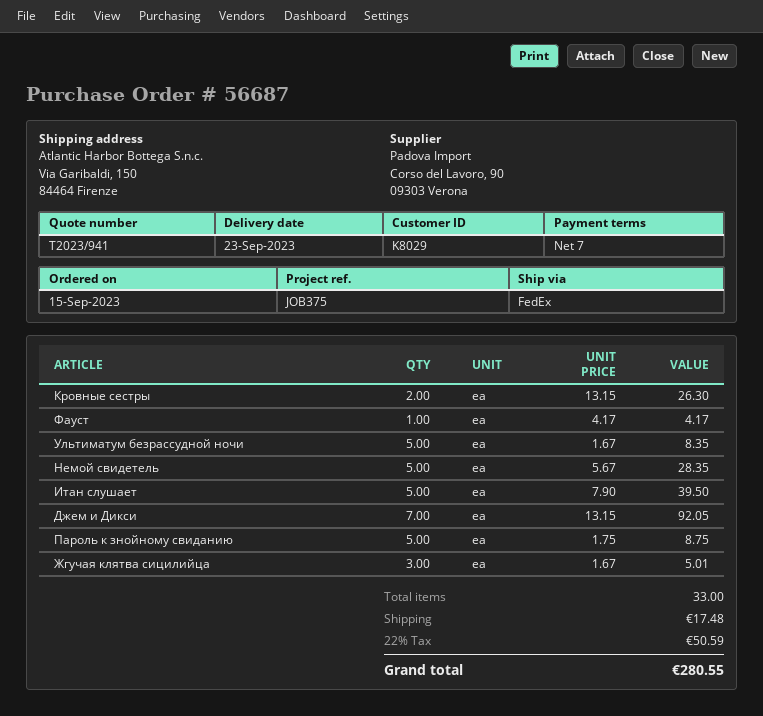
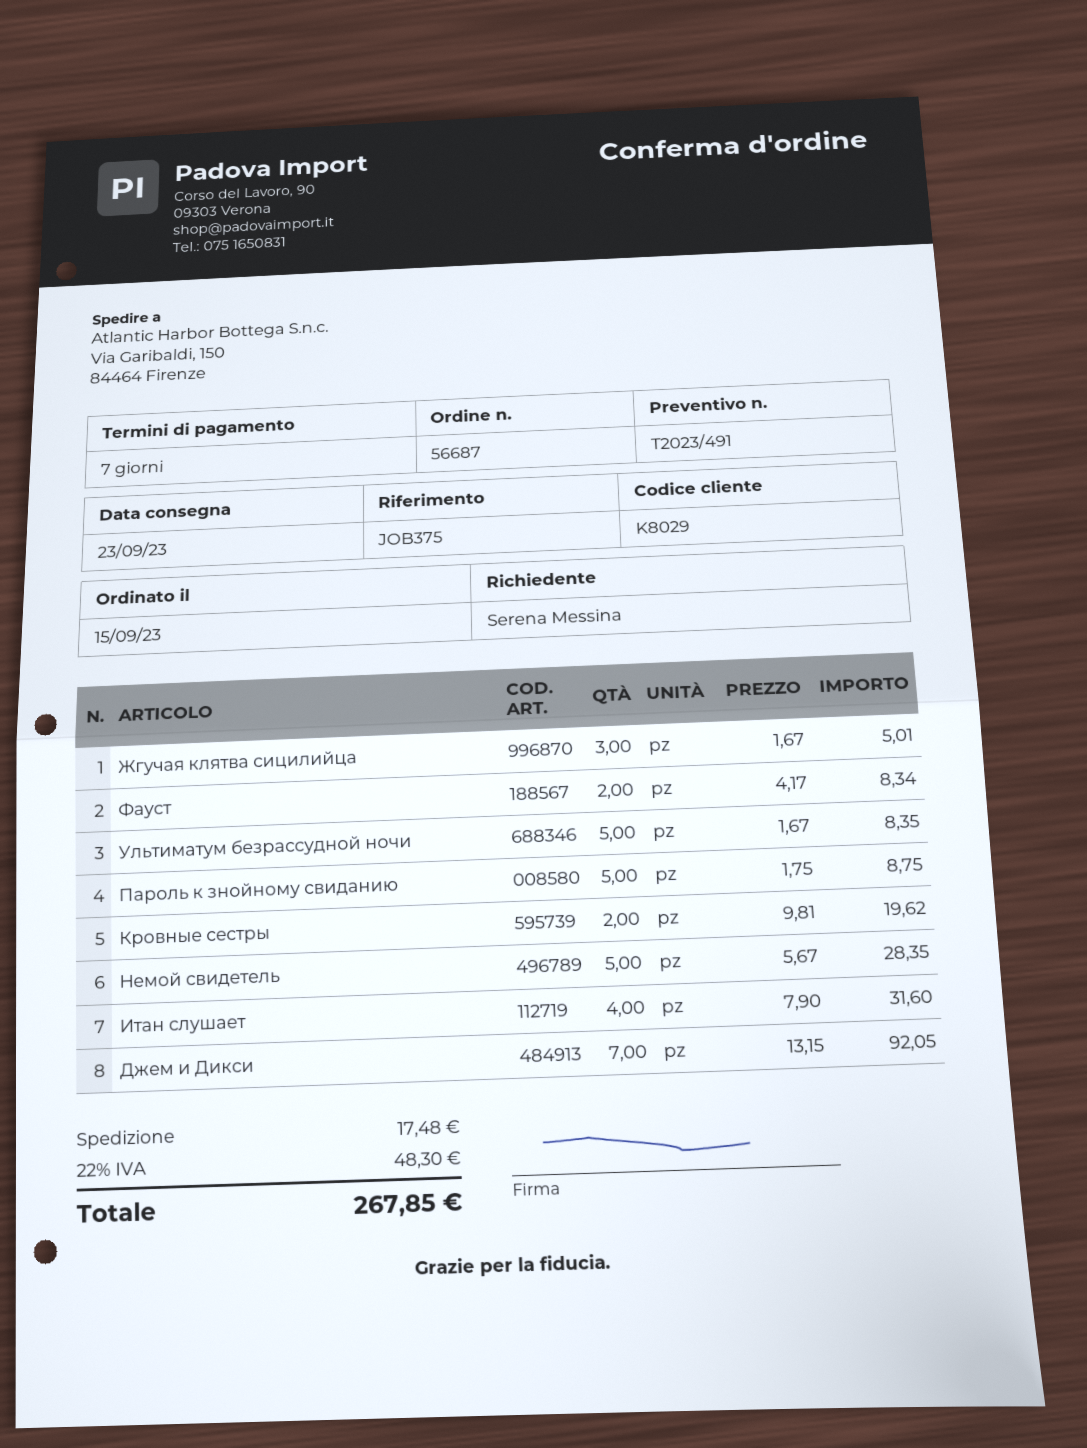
quote number: T2023/941 -> T2023/491
Кровные сестры: 2 x 13.15 = 26.30 -> 2 x 9.81 = 19.62
Фауст: 1 x 4.17 = 4.17 -> 2 x 4.17 = 8.34
Итан слушает: 5 x 7.90 = 39.50 -> 4 x 7.90 = 31.60
tax: 22% = 50.59 -> 22% = 48.30
total: 280.55 -> 267.85

